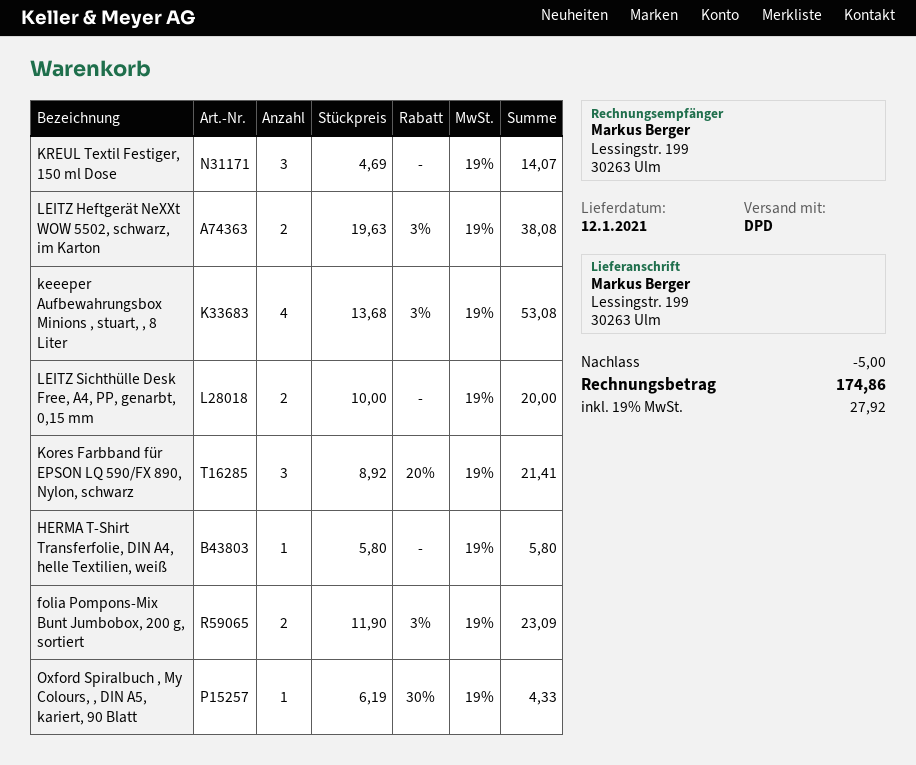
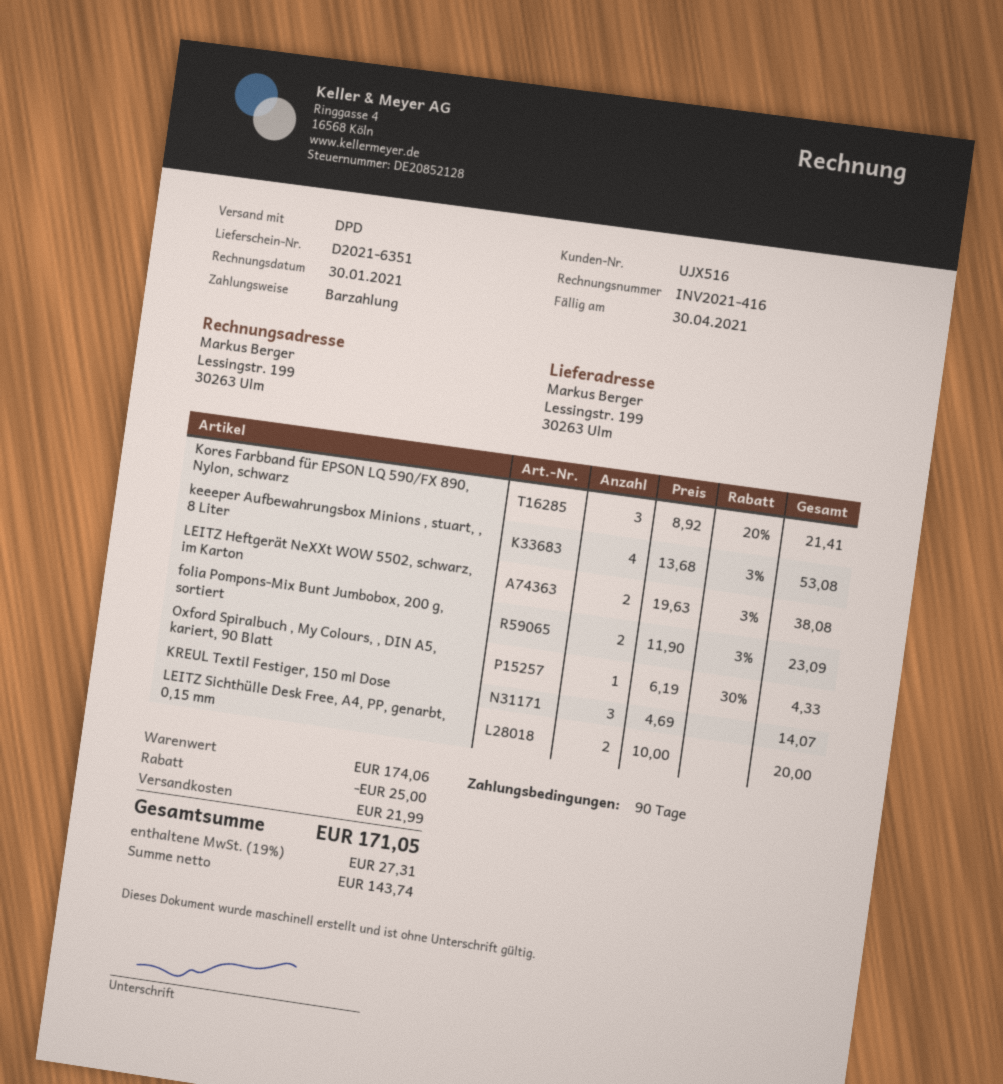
HERMA T-Shirt Transferfolie, DIN A4, helle Textilien, weiß: 1 x 5.80 = 5.80 -> none
discount: 5.00 -> 25.00
shipping: none -> 21.99
tax: 19% = 27.92 -> 19% = 27.31
total: 174.86 -> 171.05

